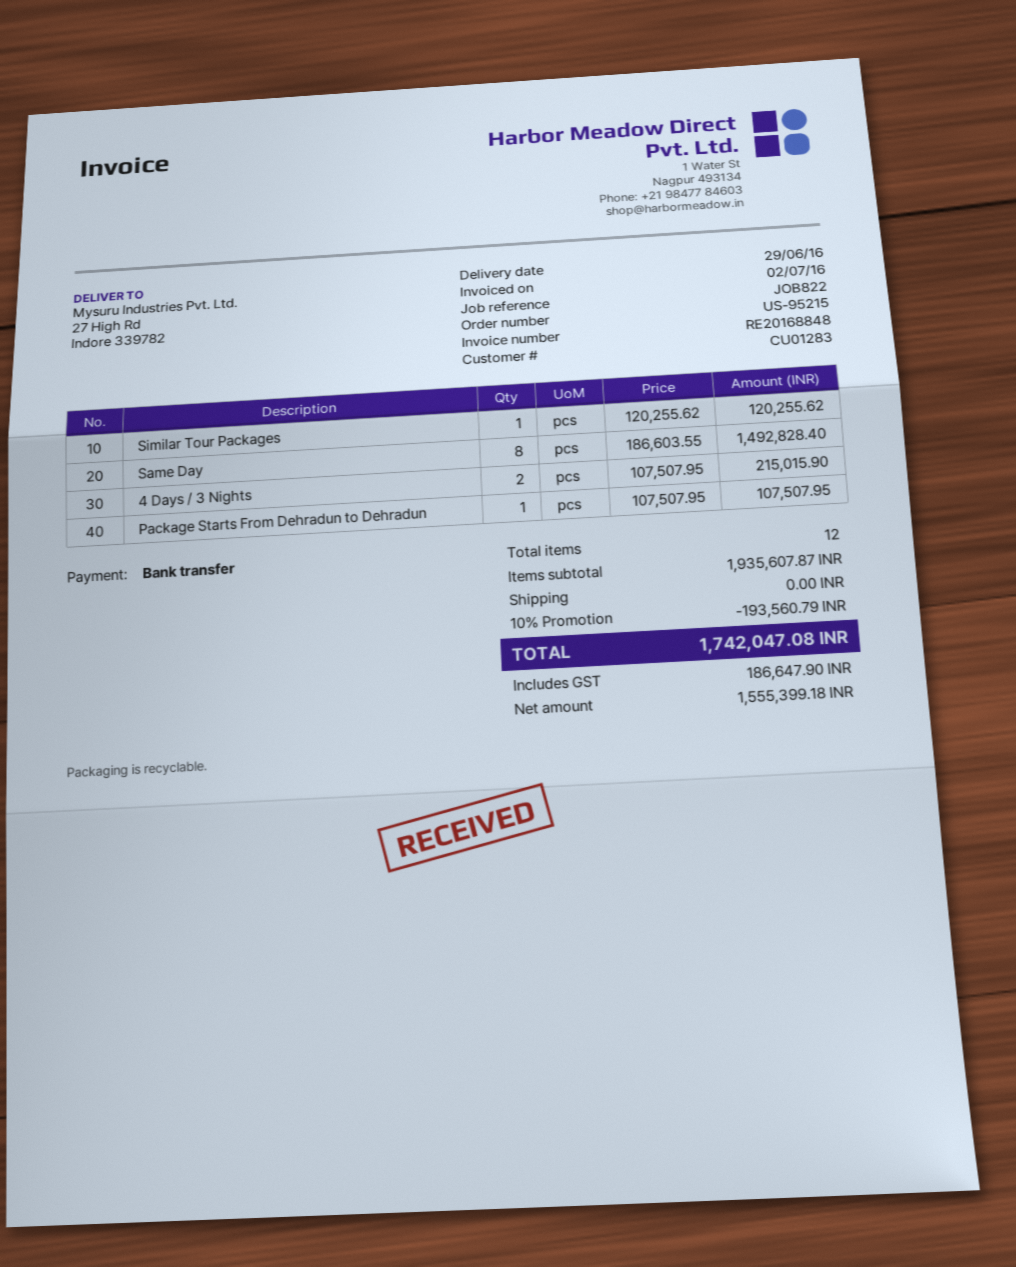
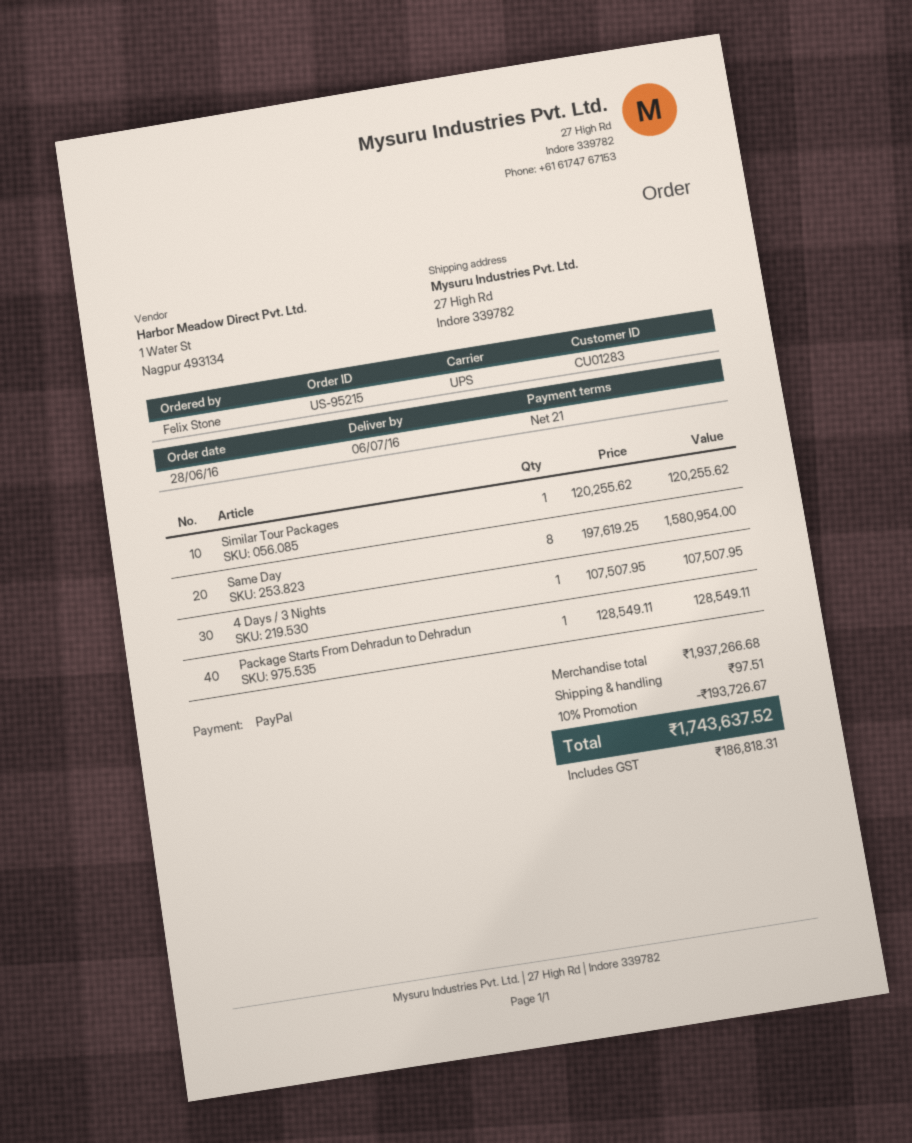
delivery date: 2016-06-29 -> 2016-07-06
payment method: bank transfer -> PayPal
Same Day: 8 x 186603.55 = 1492828.40 -> 8 x 197619.25 = 1580954.00
4 Days / 3 Nights: 2 x 107507.95 = 215015.90 -> 1 x 107507.95 = 107507.95
Package Starts From Dehradun to Dehradun: 1 x 107507.95 = 107507.95 -> 1 x 128549.11 = 128549.11
subtotal: 1935607.87 -> 1937266.68
discount: 10% = 193560.79 -> 10% = 193726.67
shipping: 0.00 -> 97.51
tax: 186647.90 -> 186818.31
total: 1742047.08 -> 1743637.52

